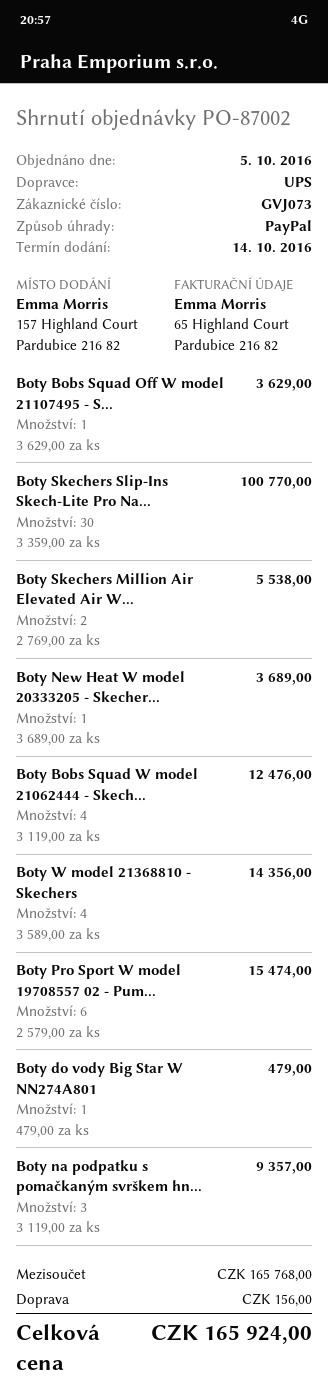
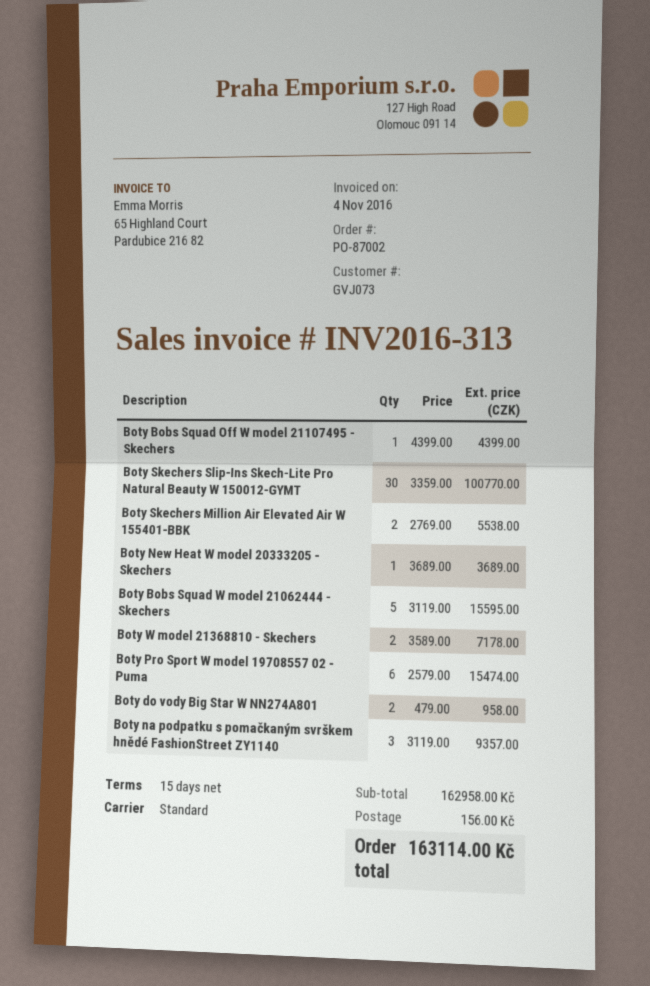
shipping method: UPS -> standard
Boty Bobs Squad Off W model 21107495 - S...: 1 x 3629.00 = 3629.00 -> 1 x 4399.00 = 4399.00
Boty Bobs Squad W model 21062444 - Skech...: 4 x 3119.00 = 12476.00 -> 5 x 3119.00 = 15595.00
Boty W model 21368810 - Skechers: 4 x 3589.00 = 14356.00 -> 2 x 3589.00 = 7178.00
Boty do vody Big Star W NN274A801: 1 x 479.00 = 479.00 -> 2 x 479.00 = 958.00
subtotal: 165768.00 -> 162958.00
total: 165924.00 -> 163114.00

